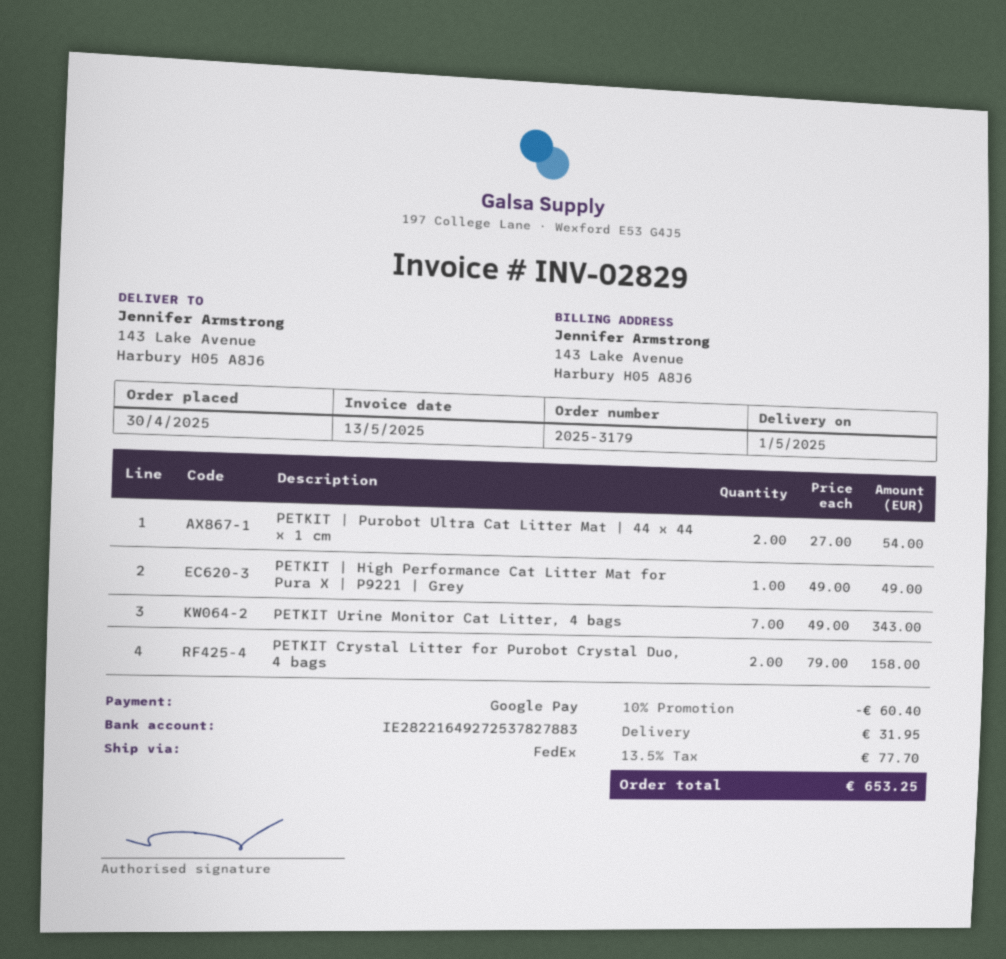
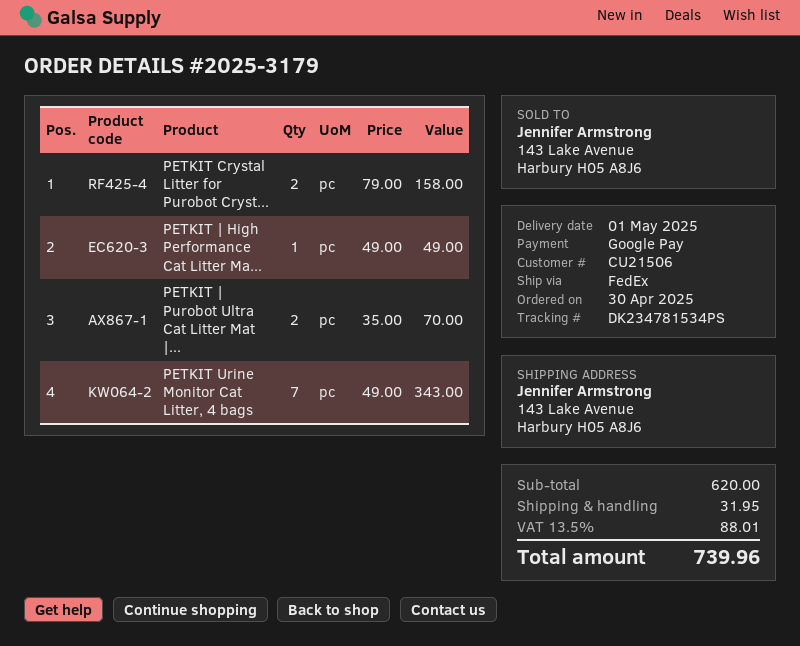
PETKIT | Purobot Ultra Cat Litter Mat | 44 x 44 x 1 cm: 2 x 27.00 = 54.00 -> 2 x 35.00 = 70.00
discount: 10% = 60.40 -> none
tax: 13.5% = 77.70 -> 13.5% = 88.01
total: 653.25 -> 739.96

